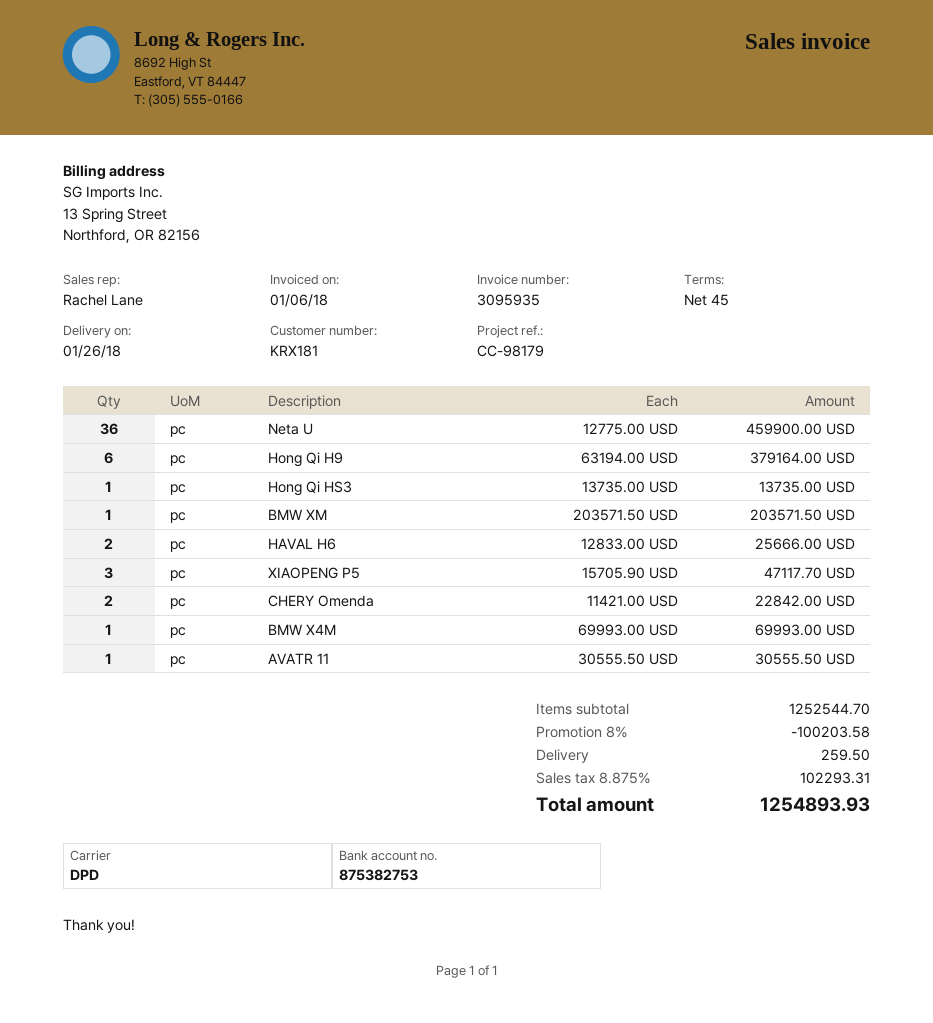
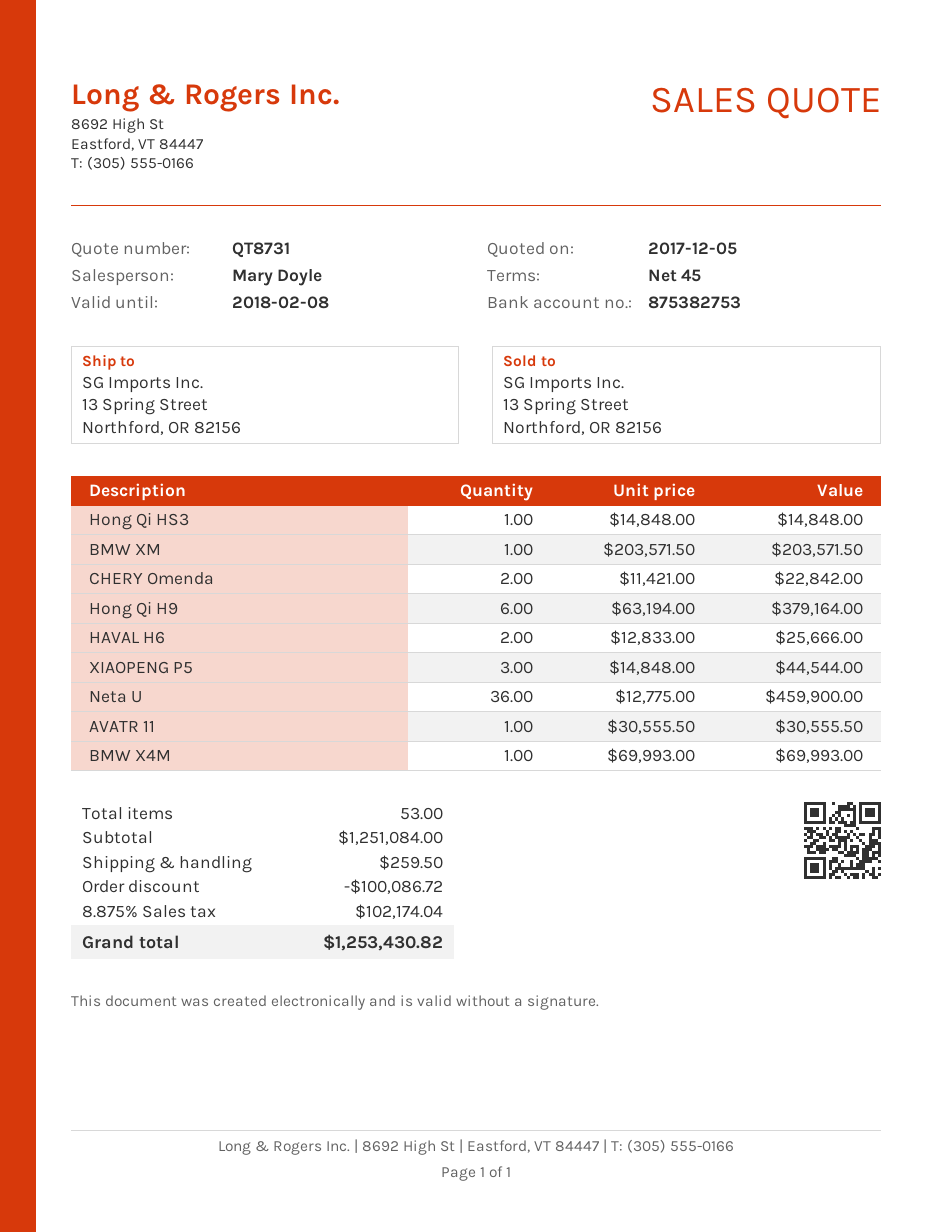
sales rep: Rachel Lane -> Mary Doyle
Hong Qi HS3: 1 x 13735.00 = 13735.00 -> 1 x 14848.00 = 14848.00
XIAOPENG P5: 3 x 15705.90 = 47117.70 -> 3 x 14848.00 = 44544.00
subtotal: 1252544.70 -> 1251084.00
discount: 100203.58 -> 100086.72
tax: 8.875% = 102293.31 -> 8.875% = 102174.04
total: 1254893.93 -> 1253430.82

